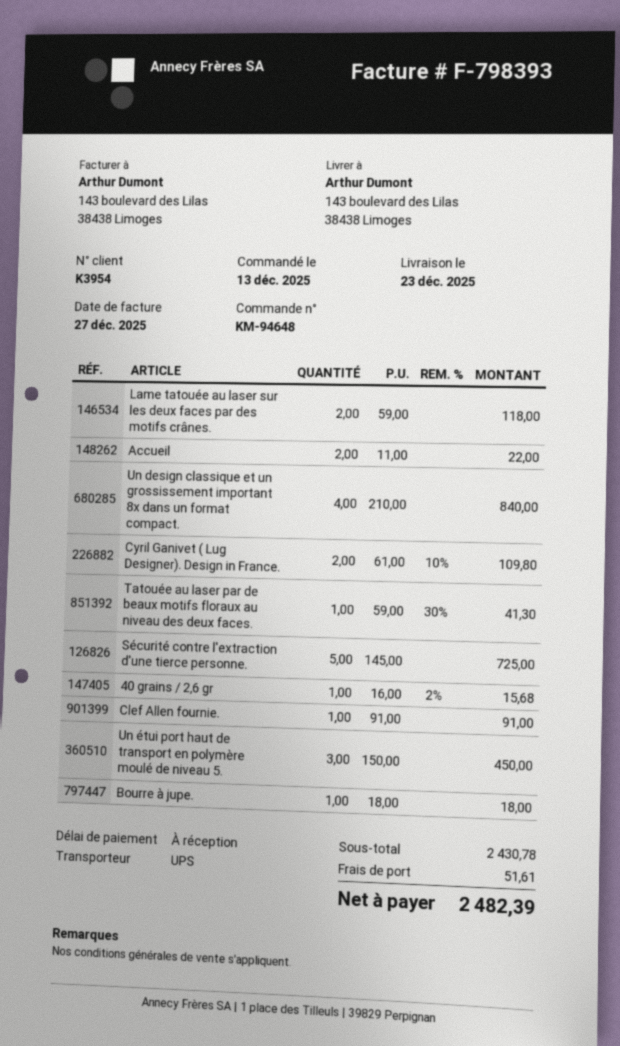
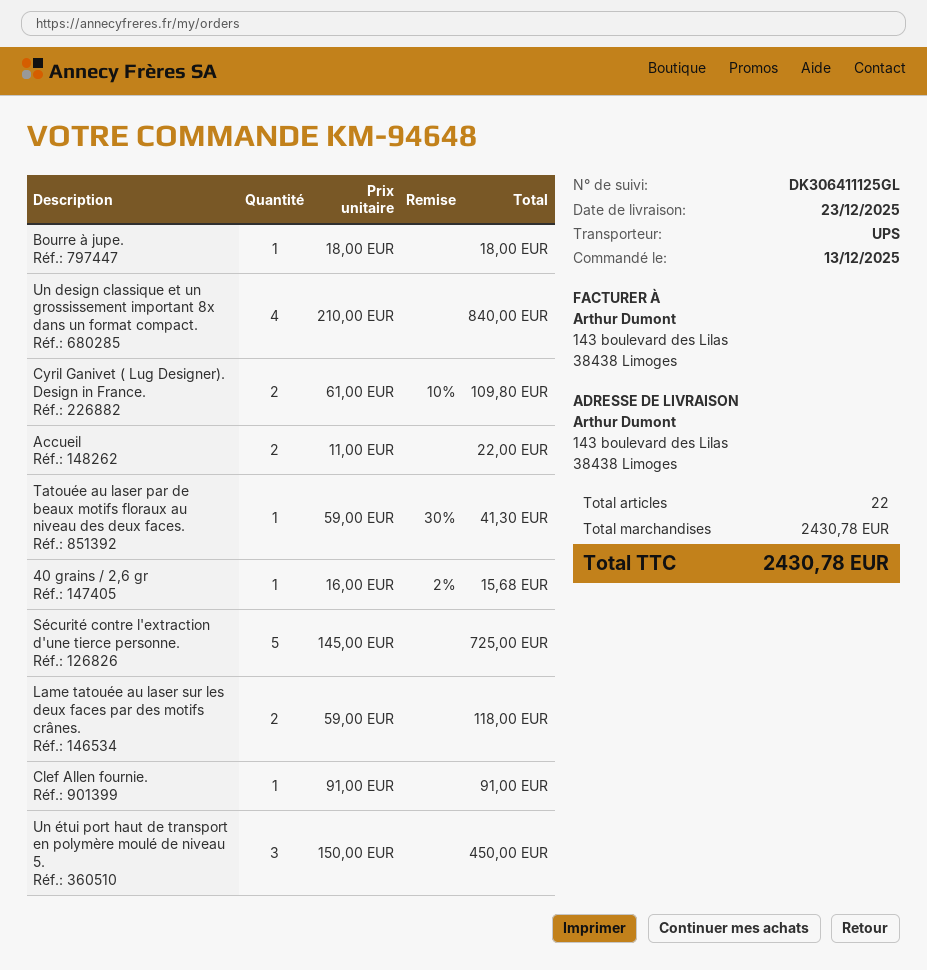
shipping: 51.61 -> none
total: 2482.39 -> 2430.78

